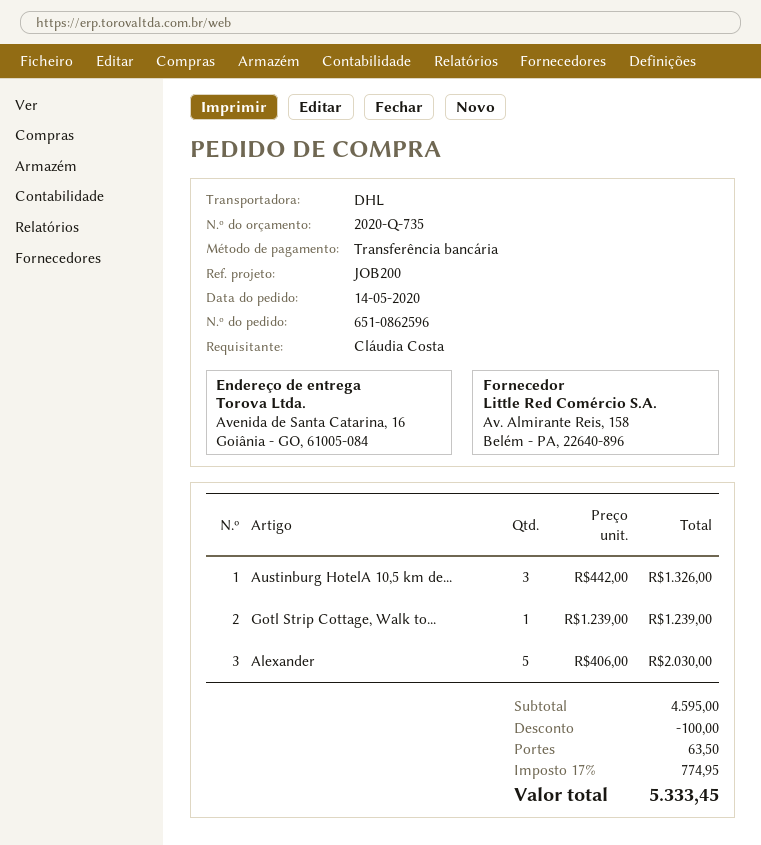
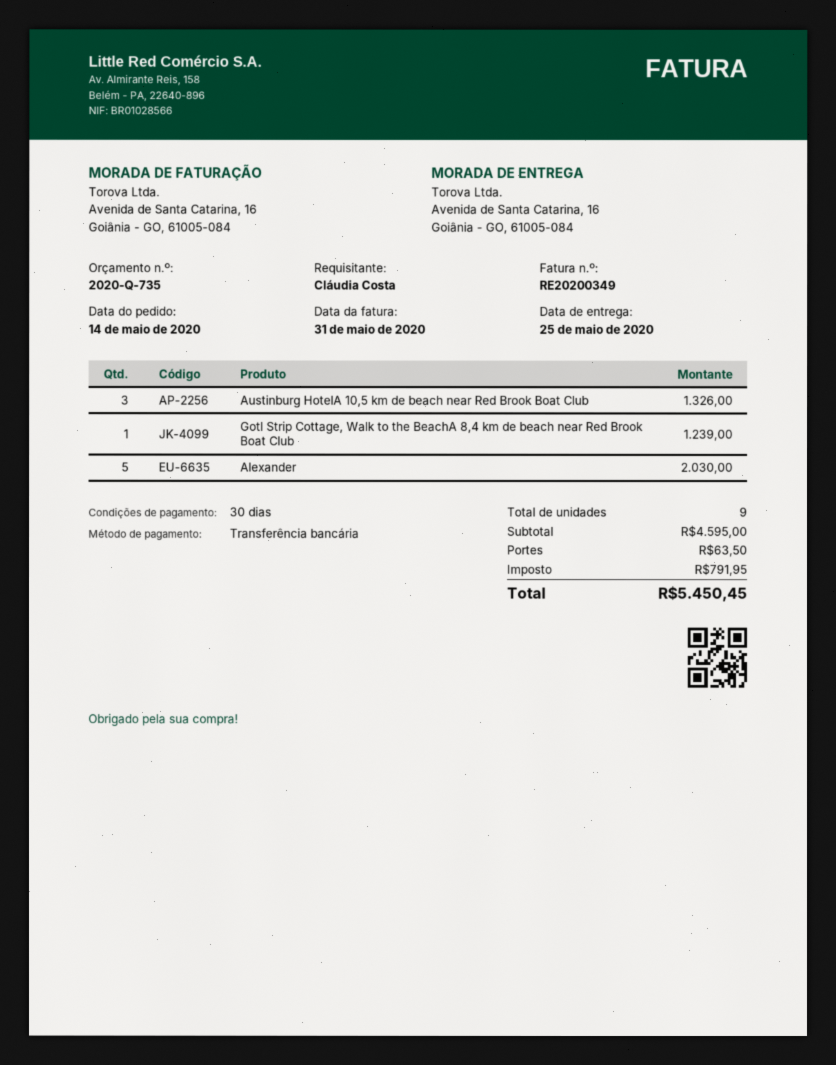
discount: 100.00 -> none
tax: 774.95 -> 791.95
total: 5333.45 -> 5450.45

